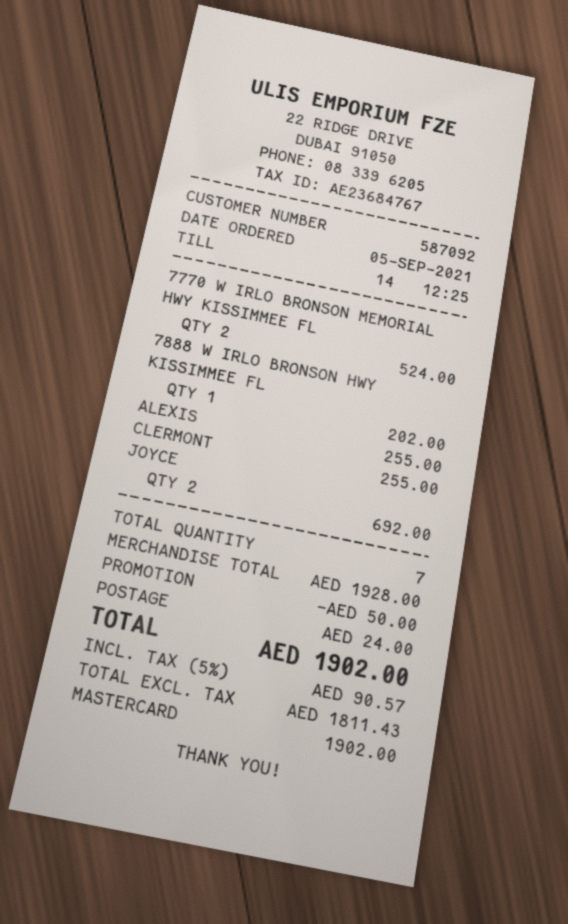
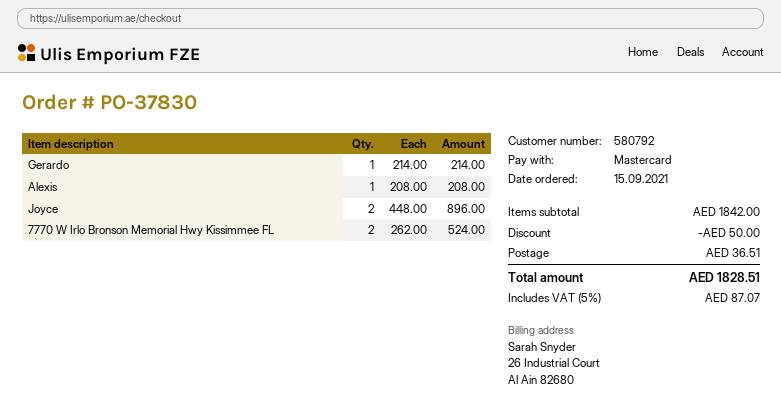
order date: 2021-09-05 -> 2021-09-15
customer number: 587092 -> 580792
7888 W IRLO BRONSON HWY KISSIMMEE FL: 1 for 202.00 -> none
ALEXIS: 1 for 255.00 -> 1 for 208.00
CLERMONT: 1 for 255.00 -> none
JOYCE: 2 for 692.00 -> 2 for 896.00
Gerardo: none -> 1 for 214.00
subtotal: 1928.00 -> 1842.00
shipping: 24.00 -> 36.51
tax: 5% = 90.57 -> 5% = 87.07
total: 1902.00 -> 1828.51

